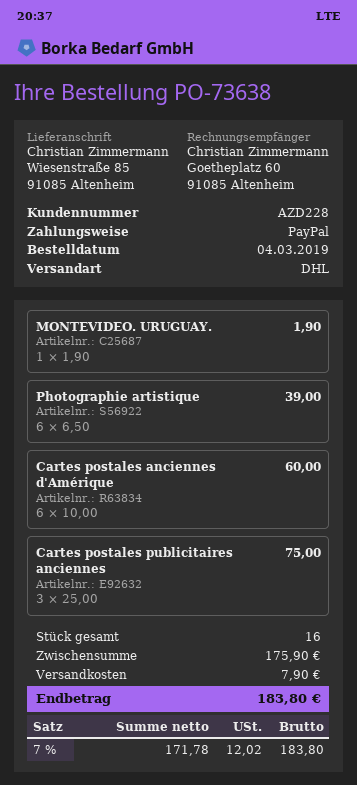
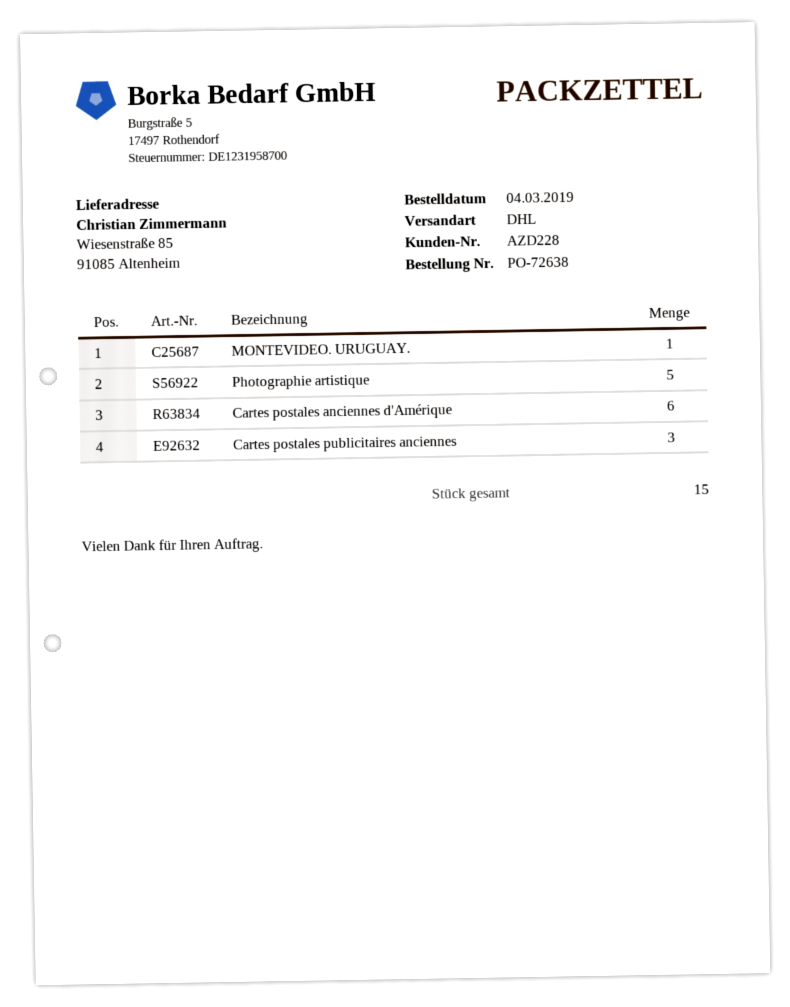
order number: PO-73638 -> PO-72638
Photographie artistique: 6 -> 5
total quantity: 16 -> 15

